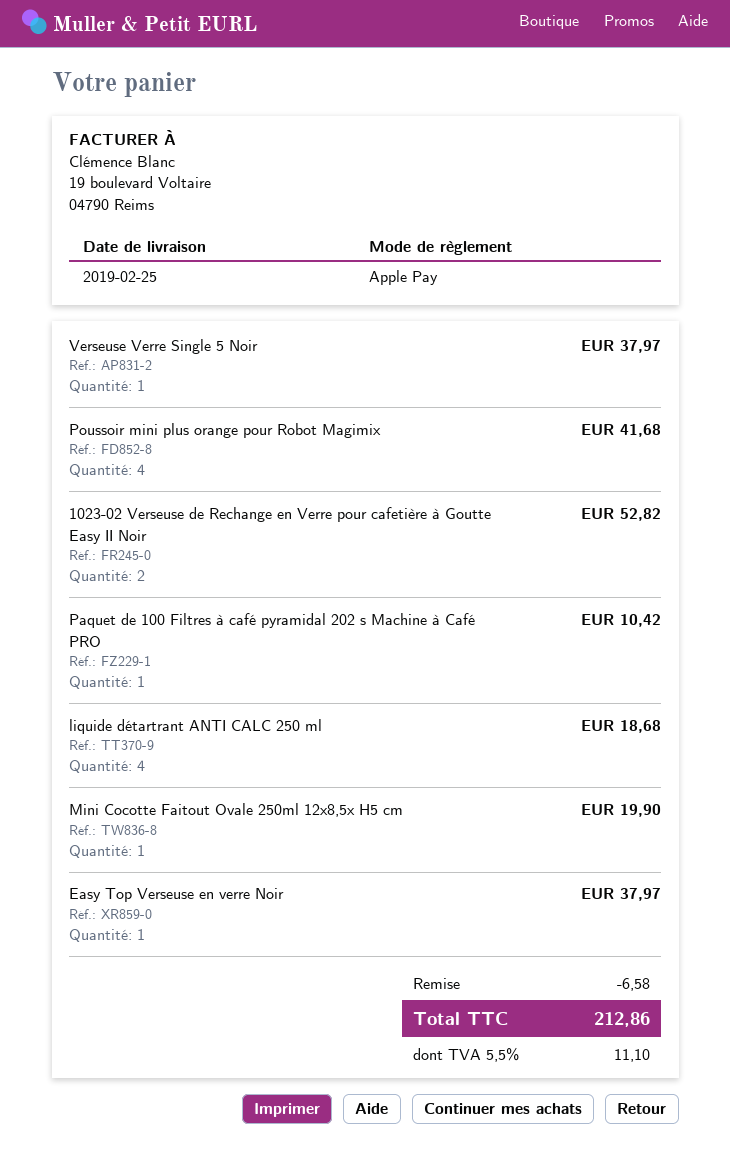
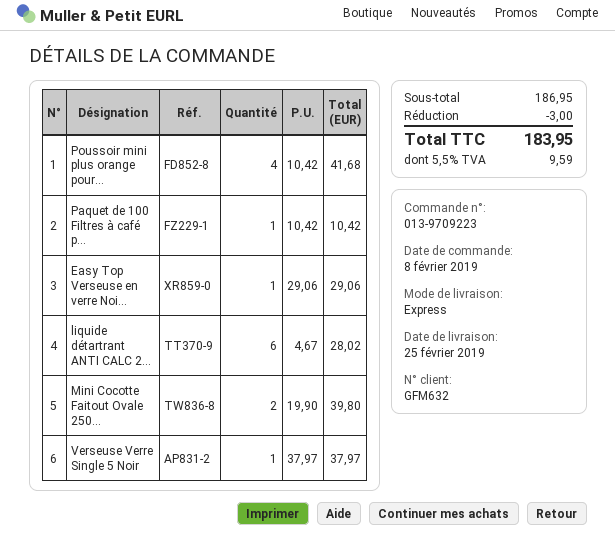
1023-02 Verseuse de Rechange en Verre pour cafetière à Goutte Easy II Noir: 2 for 52.82 -> none
liquide détartrant ANTI CALC 250 ml: 4 for 18.68 -> 6 for 28.02
Mini Cocotte Faitout Ovale 250ml 12x8,5x H5 cm: 1 for 19.90 -> 2 for 39.80
Easy Top Verseuse en verre Noir: 1 for 37.97 -> 1 for 29.06
discount: 6.58 -> 3.00
tax: 5.5% = 11.10 -> 5.5% = 9.59
total: 212.86 -> 183.95

